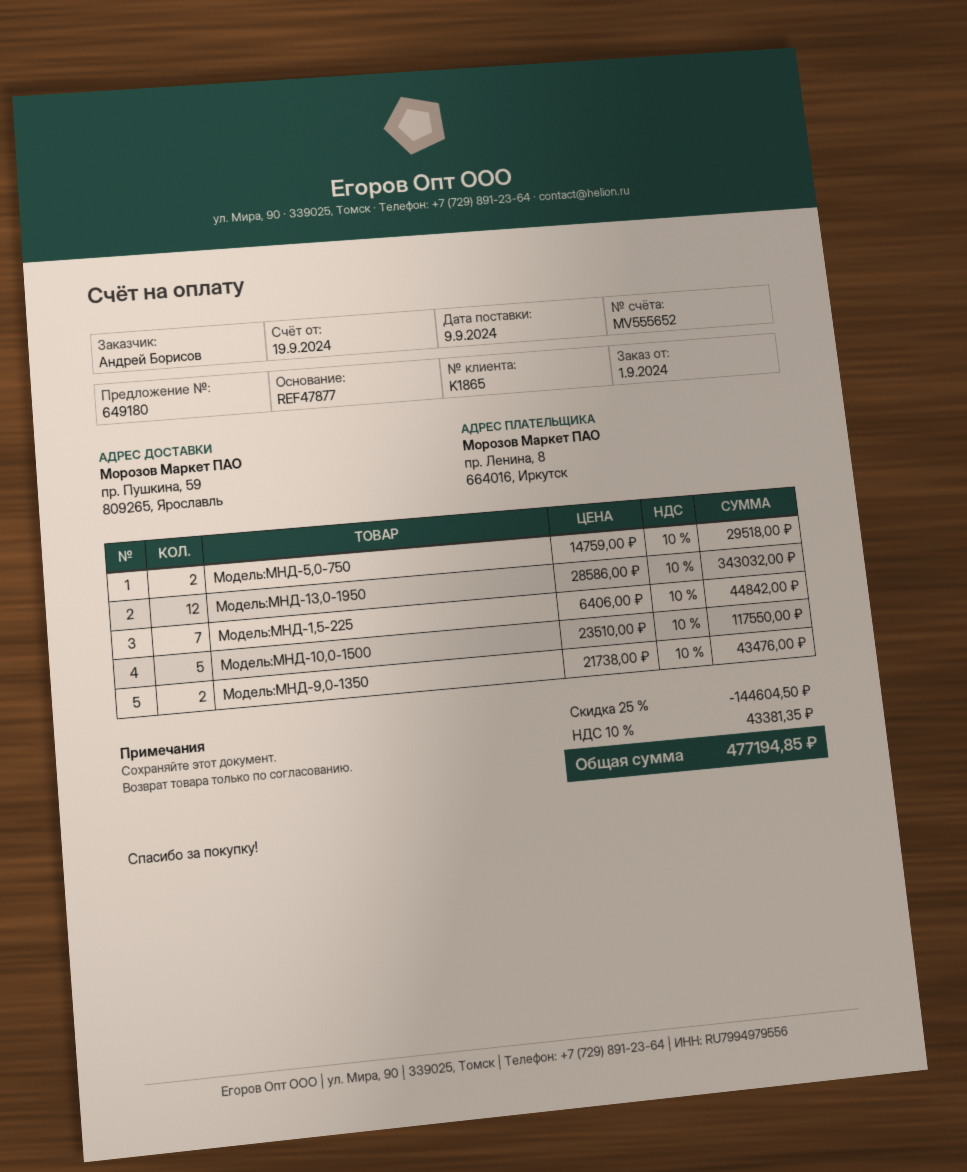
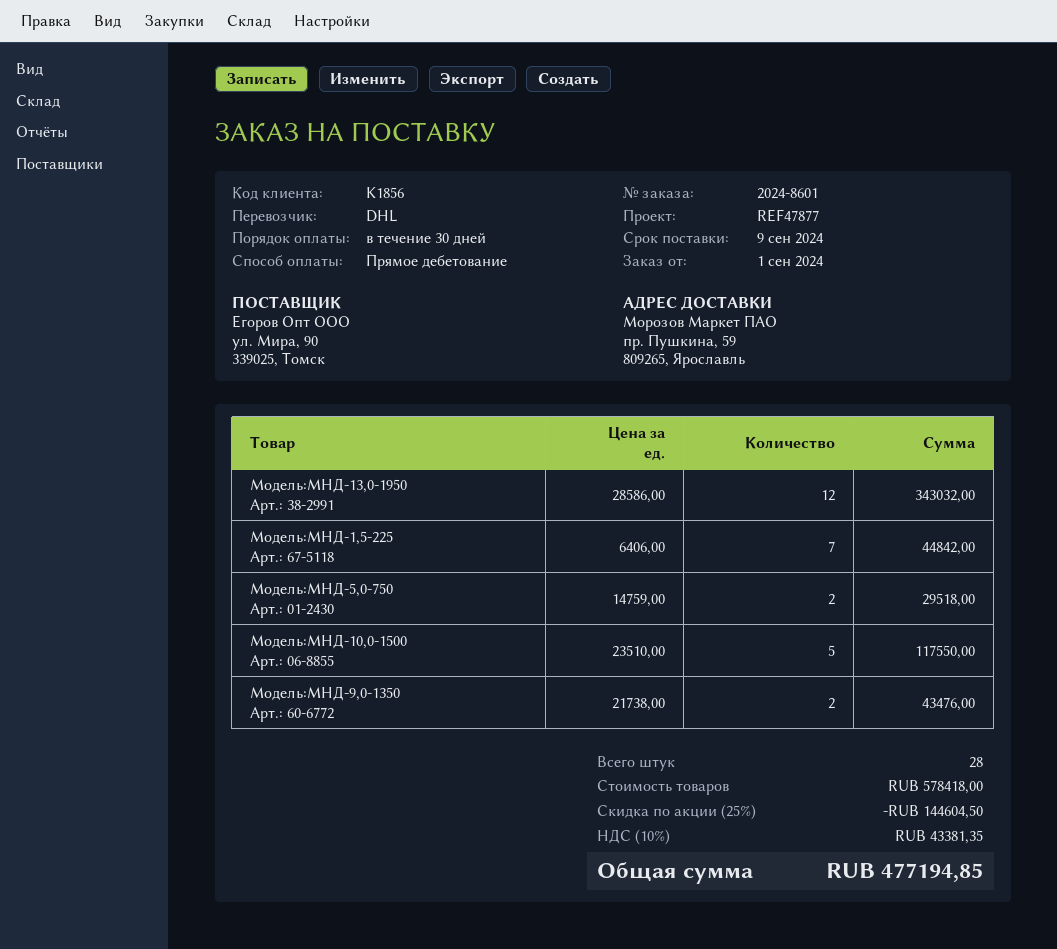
customer number: K1865 -> K1856

